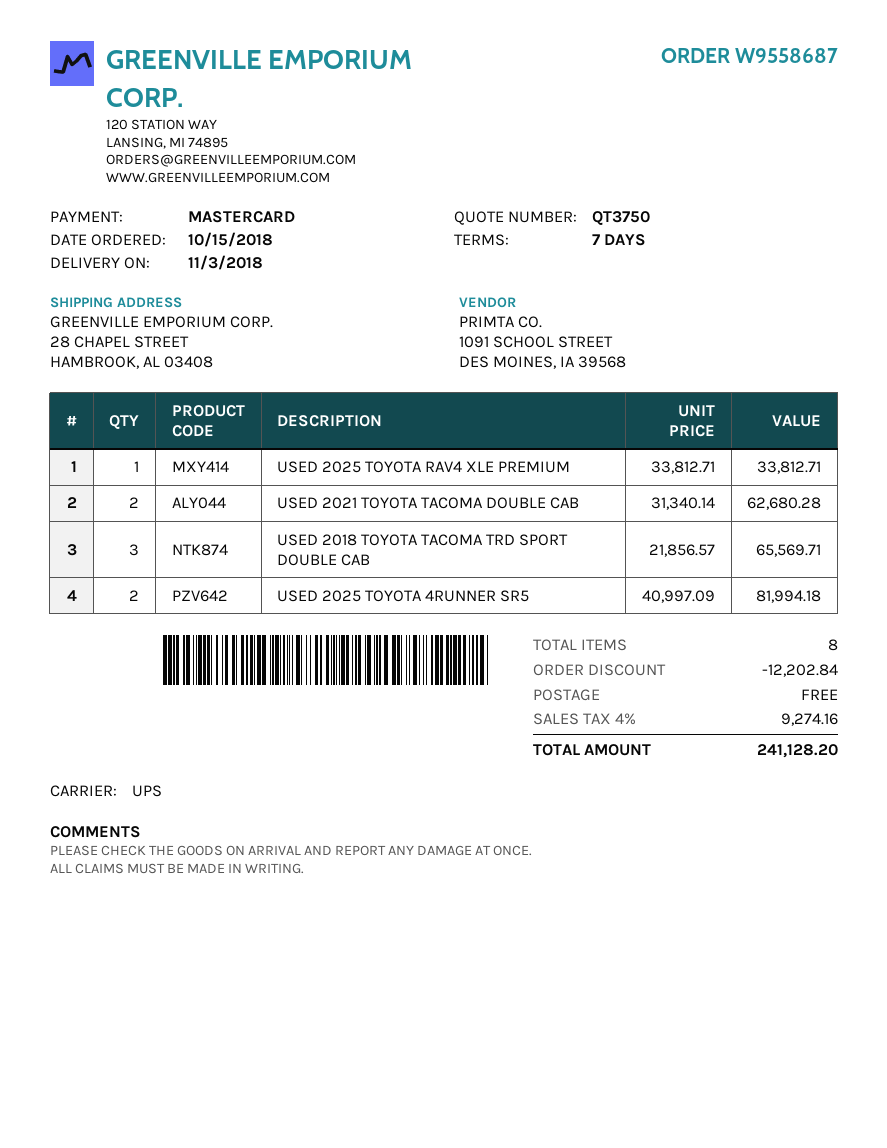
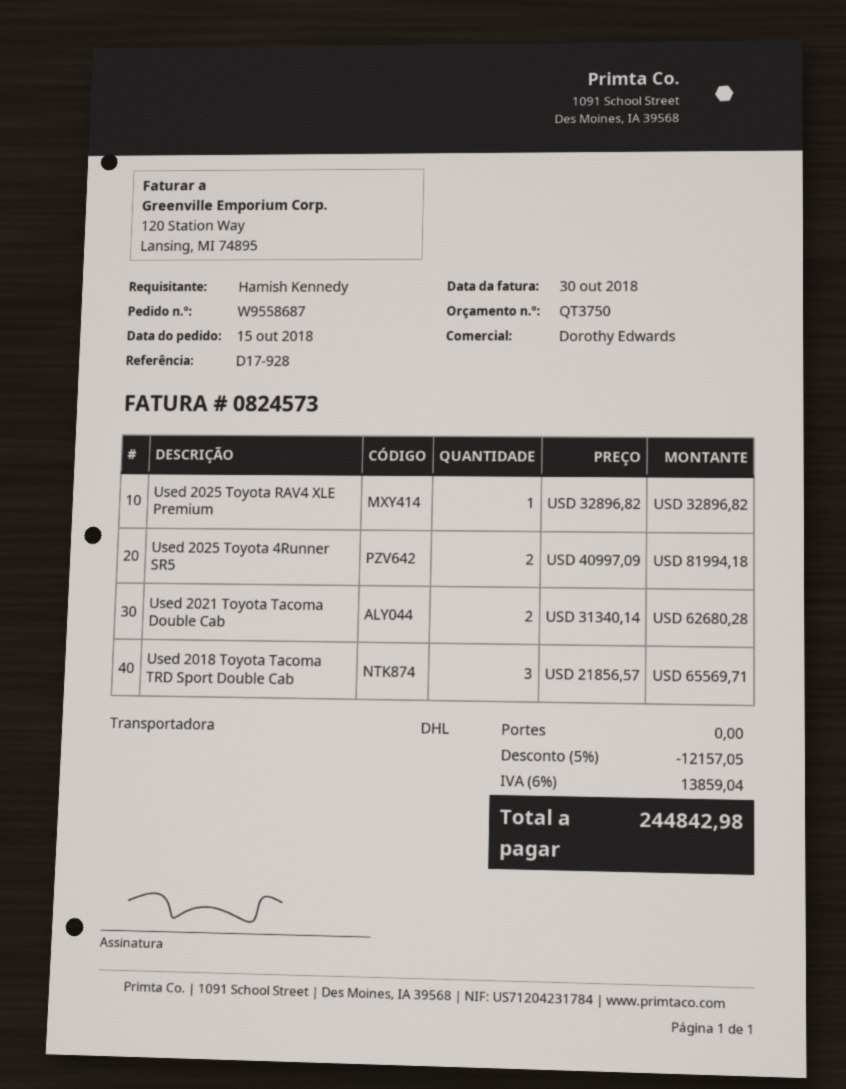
shipping method: UPS -> DHL
USED 2025 TOYOTA RAV4 XLE PREMIUM: 1 x 33812.71 = 33812.71 -> 1 x 32896.82 = 32896.82
discount: 12202.84 -> 12157.05
tax: 4% = 9274.16 -> 6% = 13859.04
total: 241128.20 -> 244842.98

